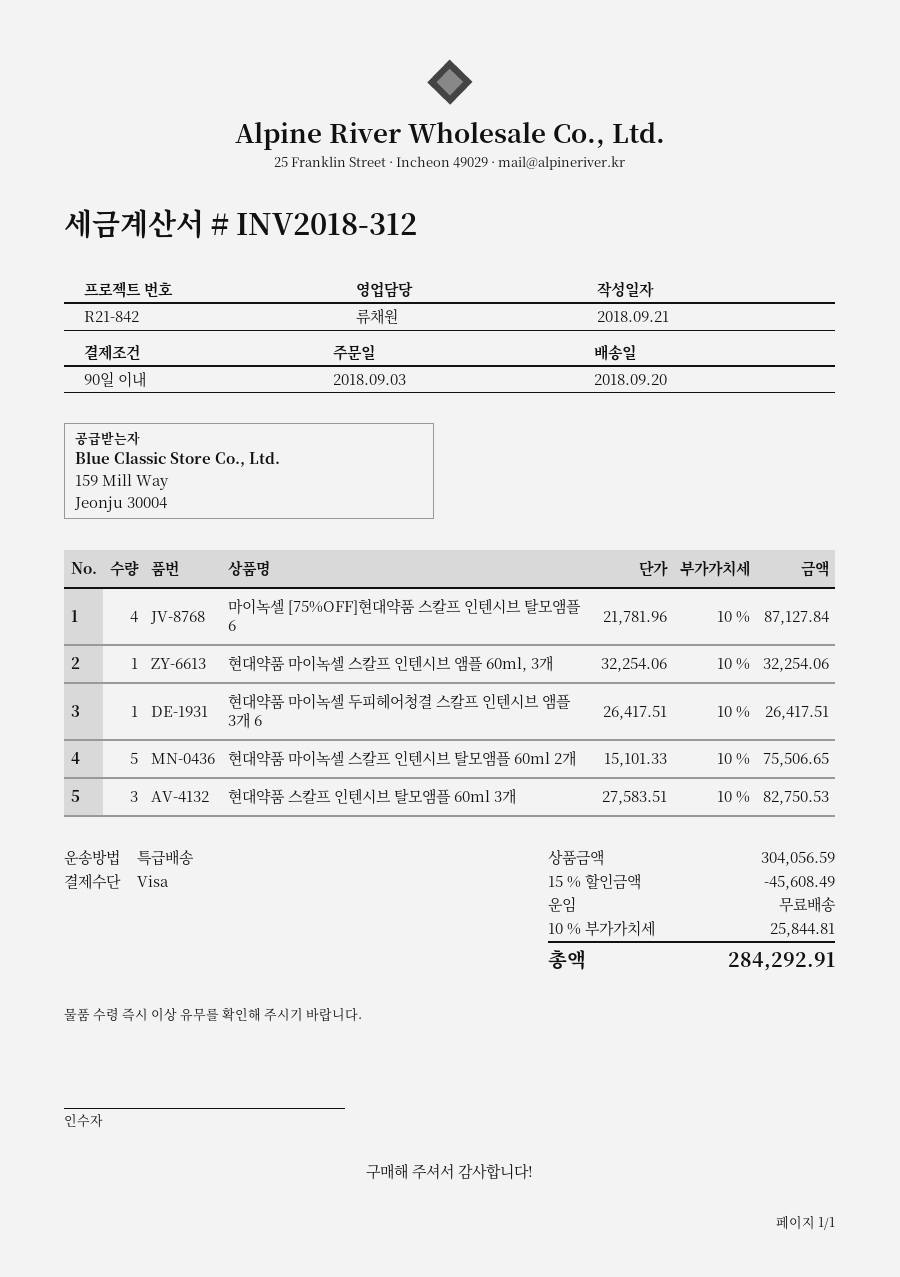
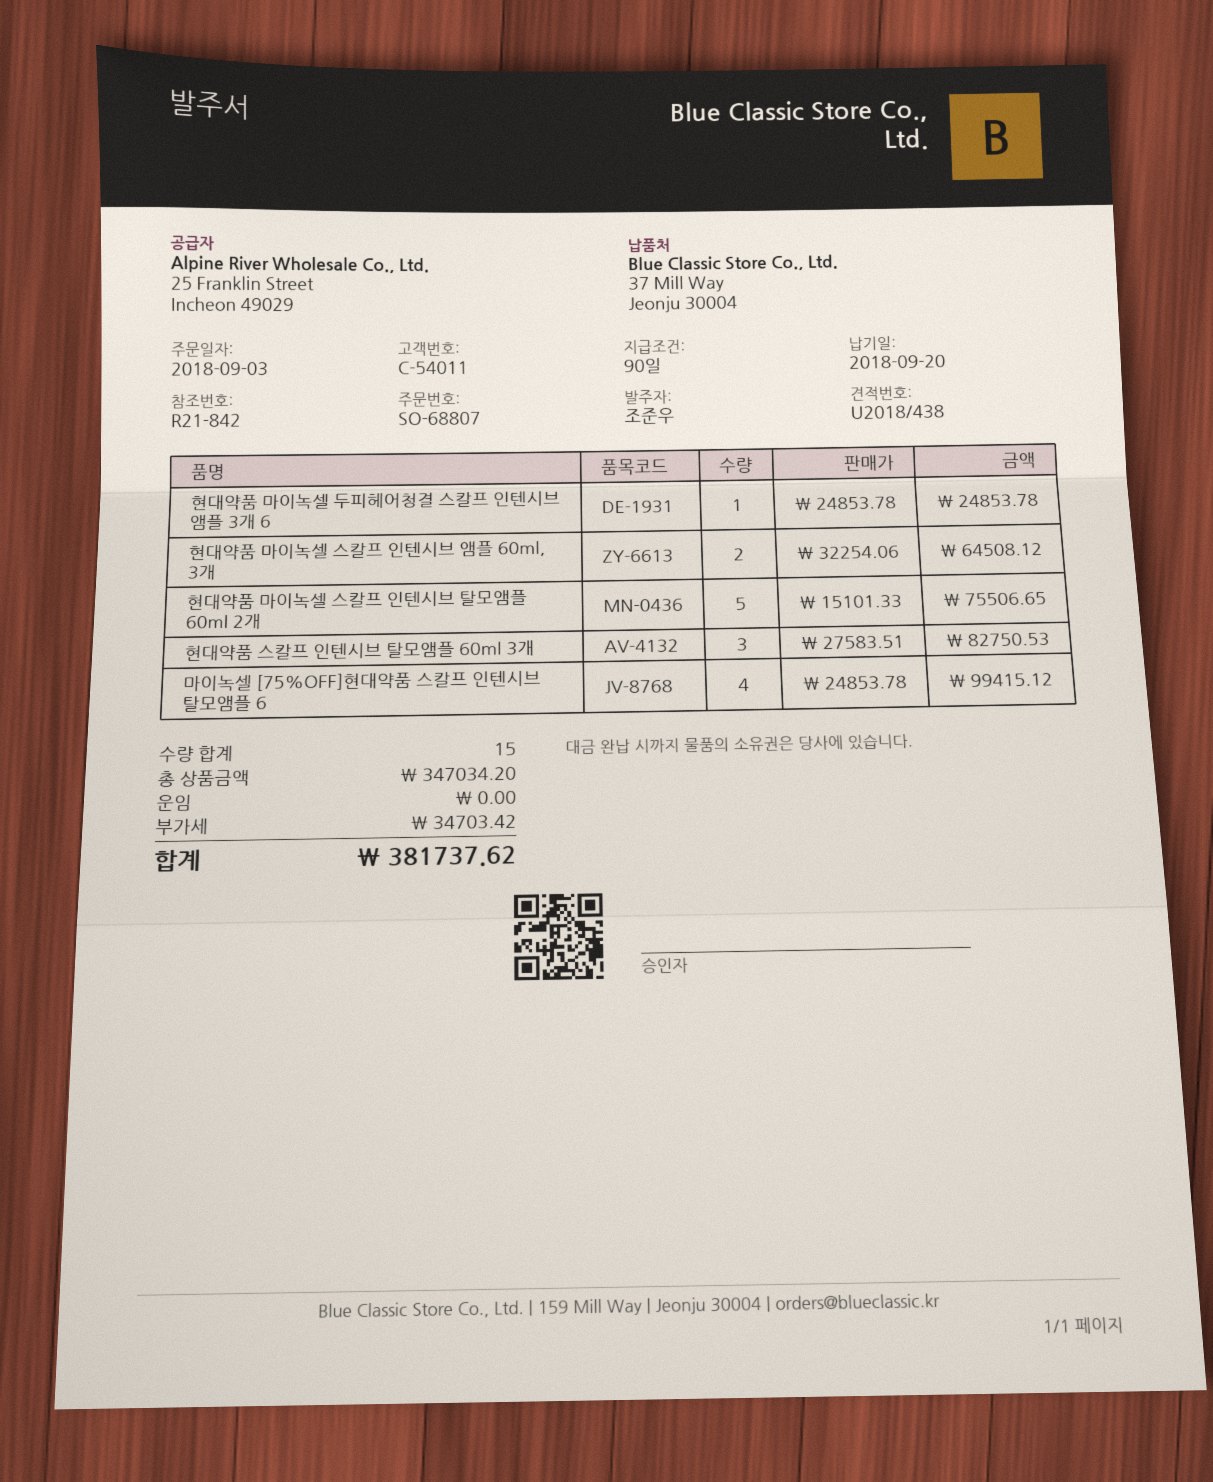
마이녹셀 [75%OFF]현대약품 스칼프 인텐시브 탈모앰플 6: 4 x 21781.96 = 87127.84 -> 4 x 24853.78 = 99415.12
현대약품 마이녹셀 스칼프 인텐시브 앰플 60ml, 3개: 1 x 32254.06 = 32254.06 -> 2 x 32254.06 = 64508.12
현대약품 마이녹셀 두피헤어청결 스칼프 인텐시브 앰플 3개 6: 1 x 26417.51 = 26417.51 -> 1 x 24853.78 = 24853.78
subtotal: 304056.59 -> 347034.20
discount: 15% = 45608.49 -> none
tax: 25844.81 -> 34703.42
total: 284292.91 -> 381737.62

